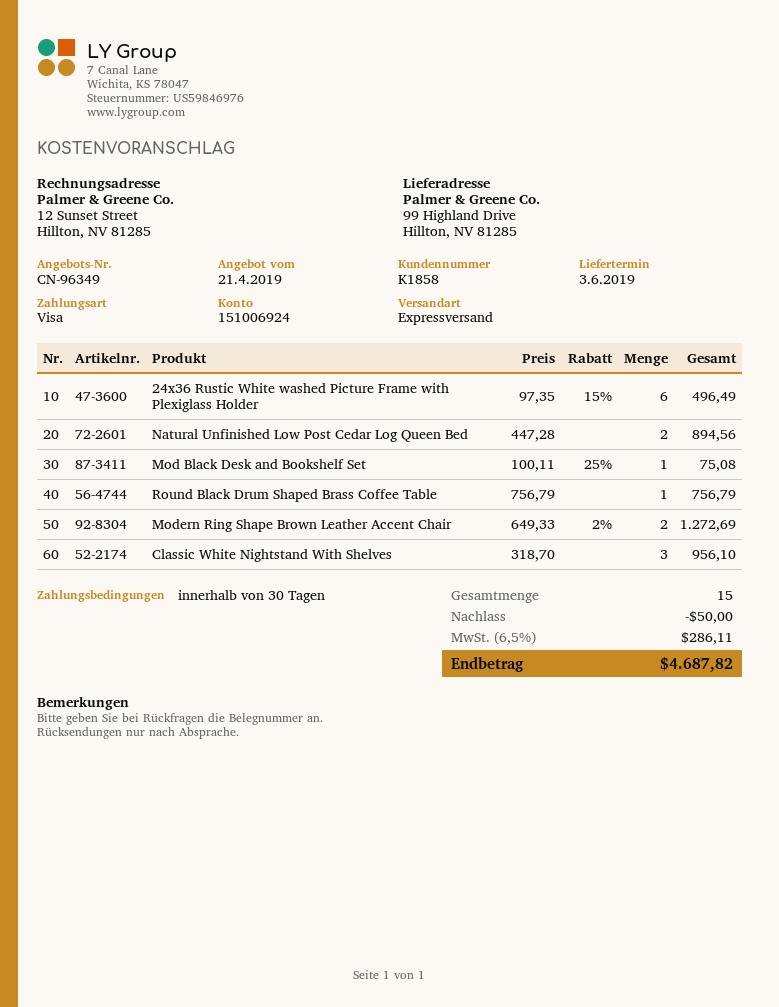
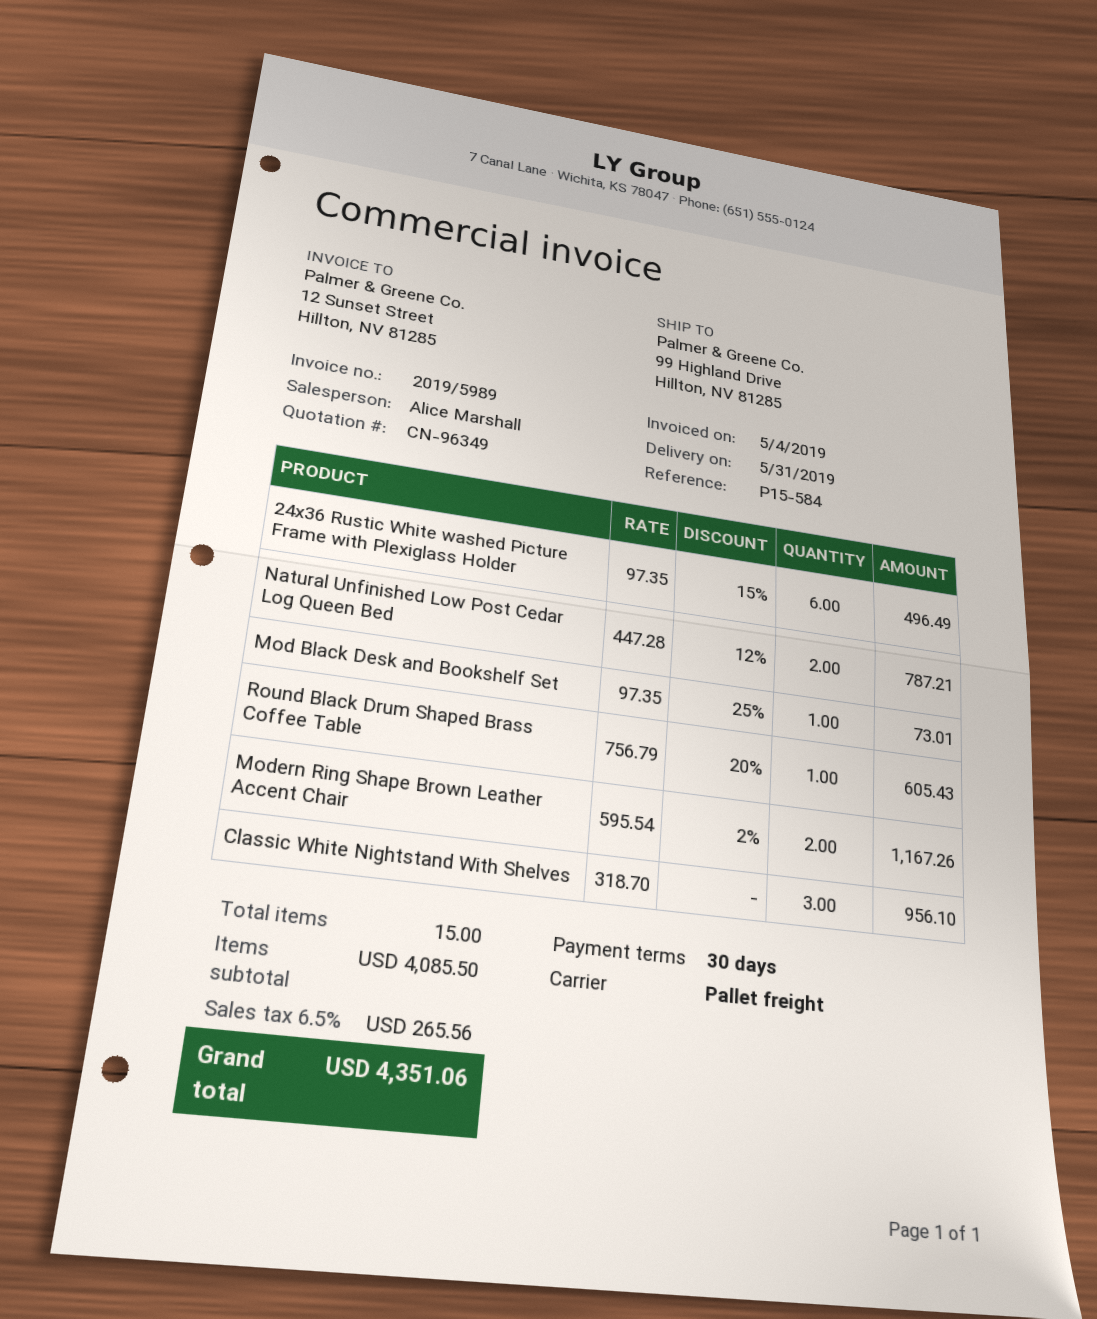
delivery date: 2019-06-03 -> 2019-05-31
shipping method: express -> pallet freight
Natural Unfinished Low Post Cedar Log Queen Bed: 2 x 447.28 = 894.56 -> 2 x 447.28 - 12% = 787.21
Mod Black Desk and Bookshelf Set: 1 x 100.11 - 25% = 75.08 -> 1 x 97.35 - 25% = 73.01
Round Black Drum Shaped Brass Coffee Table: 1 x 756.79 = 756.79 -> 1 x 756.79 - 20% = 605.43
Modern Ring Shape Brown Leather Accent Chair: 2 x 649.33 - 2% = 1272.69 -> 2 x 595.54 - 2% = 1167.26
discount: 50.00 -> none
tax: 6.5% = 286.11 -> 6.5% = 265.56
total: 4687.82 -> 4351.06

